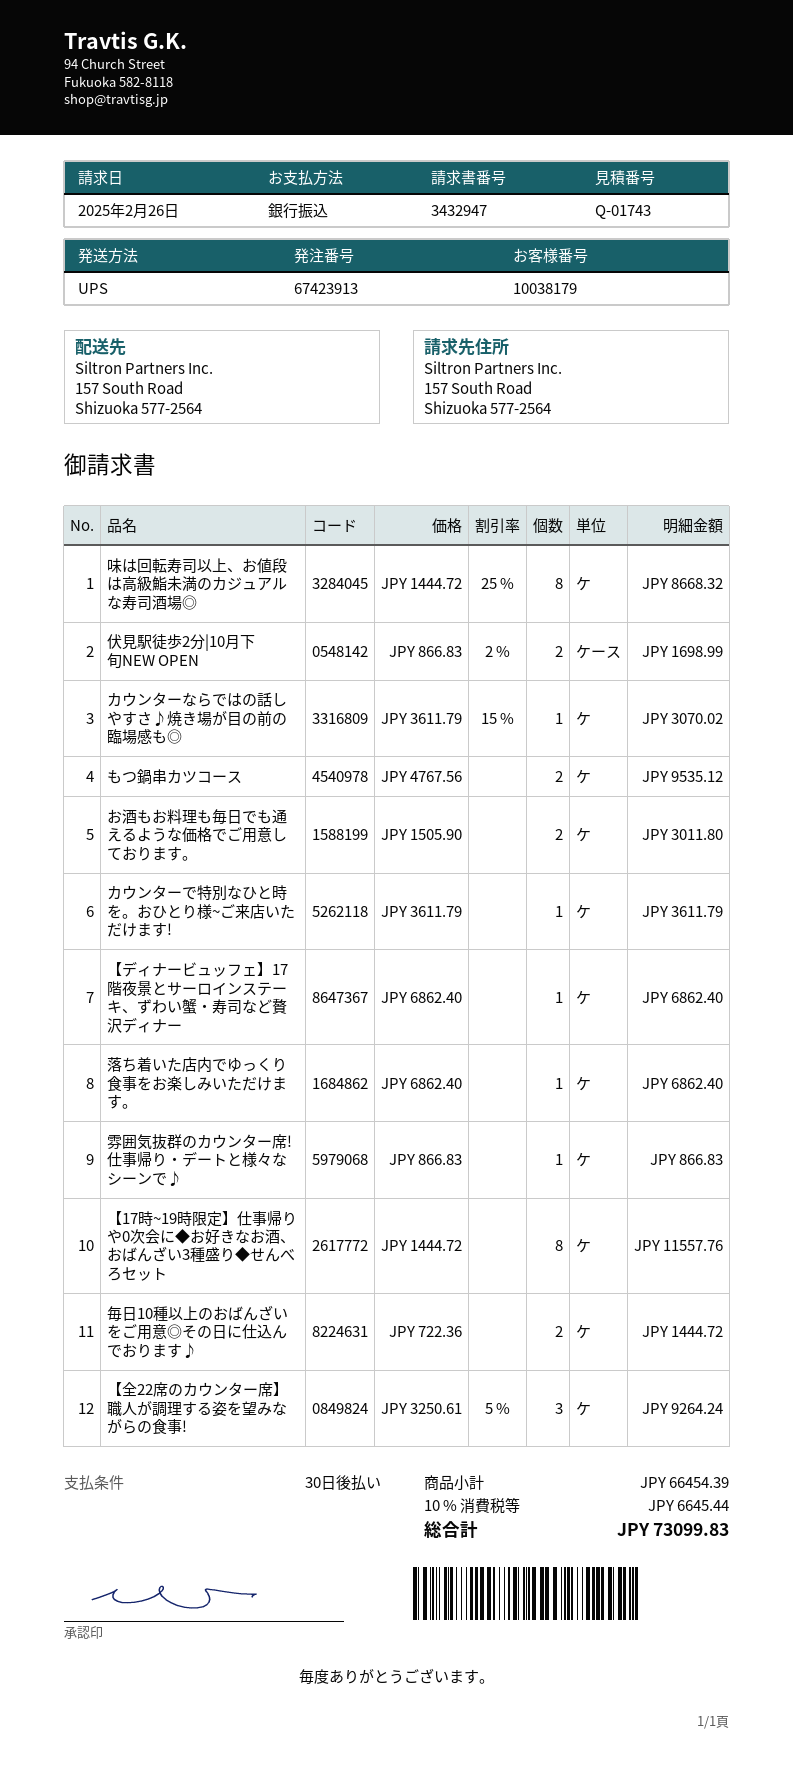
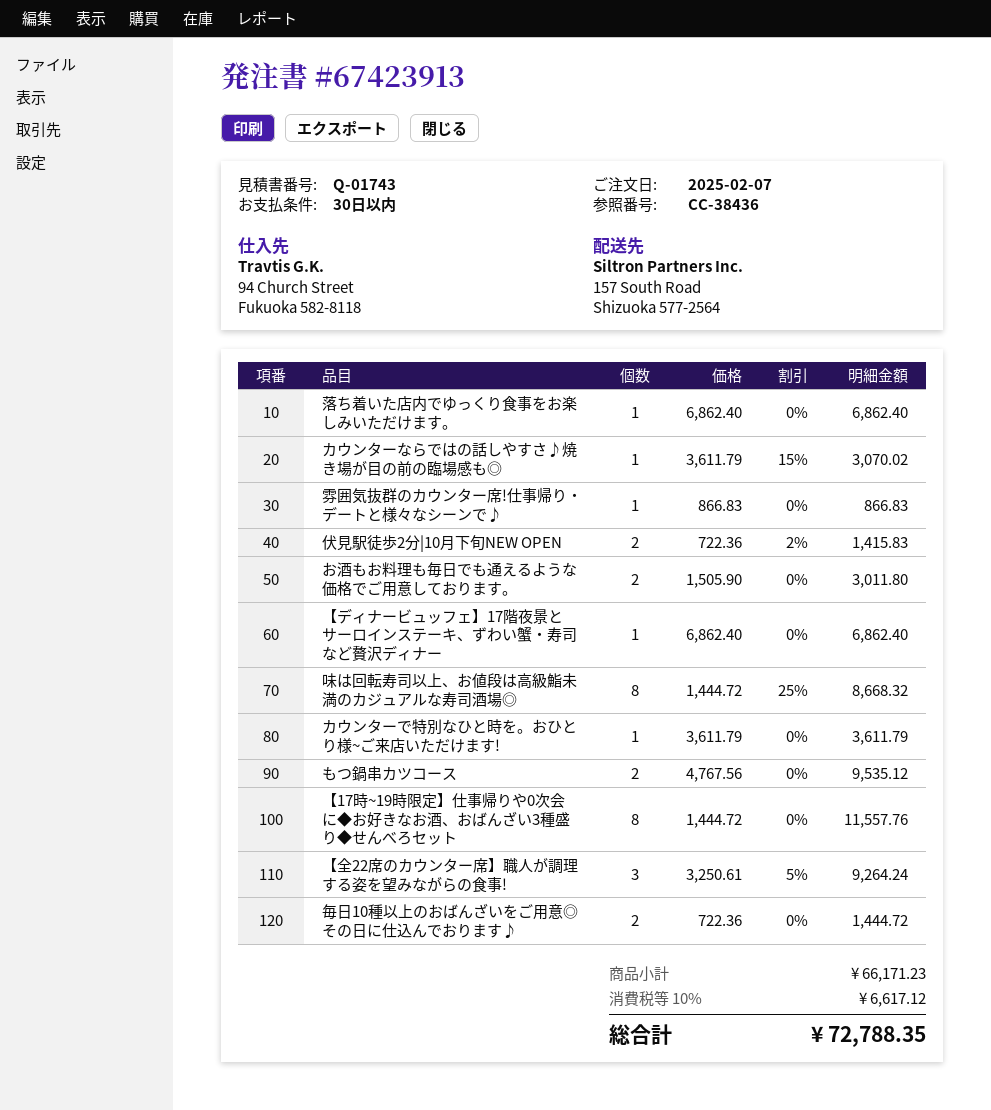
伏見駅徒歩2分|10月下旬NEW OPEN: 2 x 866.83 - 2% = 1698.99 -> 2 x 722.36 - 2% = 1415.83
subtotal: 66454.39 -> 66171.23
tax: 10% = 6645.44 -> 10% = 6617.12
total: 73099.83 -> 72788.35

